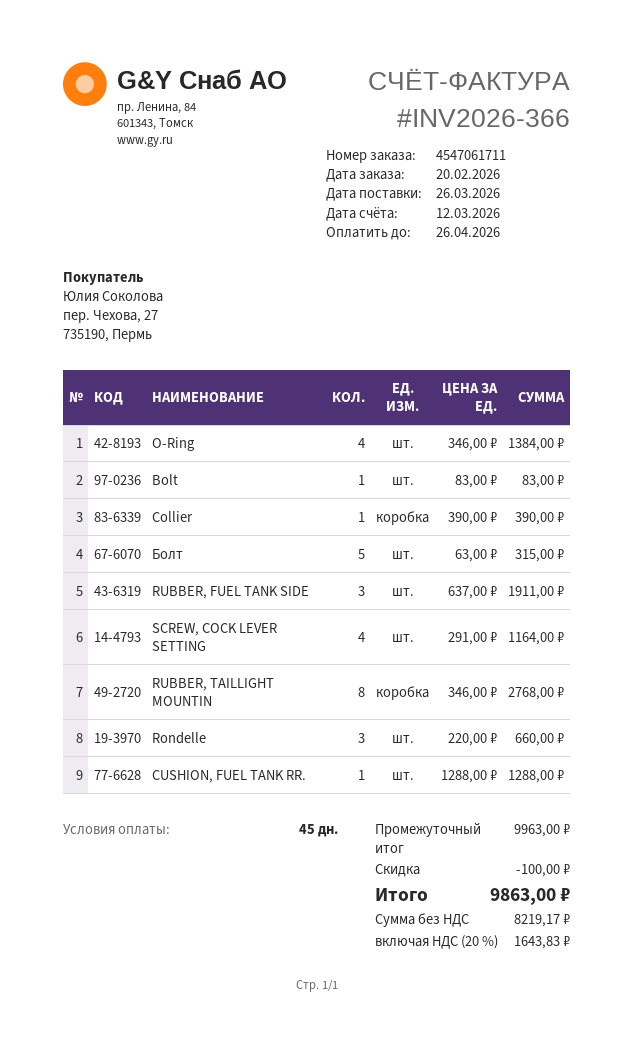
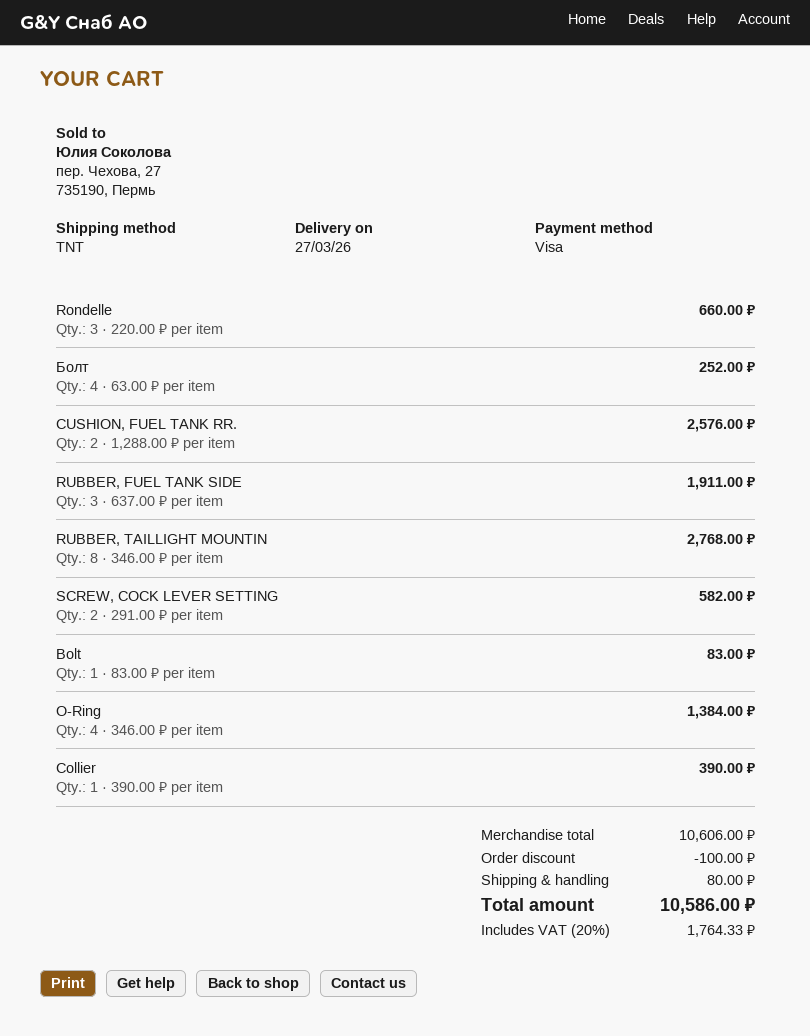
delivery date: 2026-03-26 -> 2026-03-27
Болт: 5 x 63.00 = 315.00 -> 4 x 63.00 = 252.00
SCREW, COCK LEVER SETTING: 4 x 291.00 = 1164.00 -> 2 x 291.00 = 582.00
CUSHION, FUEL TANK RR.: 1 x 1288.00 = 1288.00 -> 2 x 1288.00 = 2576.00
subtotal: 9963.00 -> 10606.00
shipping: none -> 80.00
tax: 20% = 1643.83 -> 20% = 1764.33
total: 9863.00 -> 10586.00

